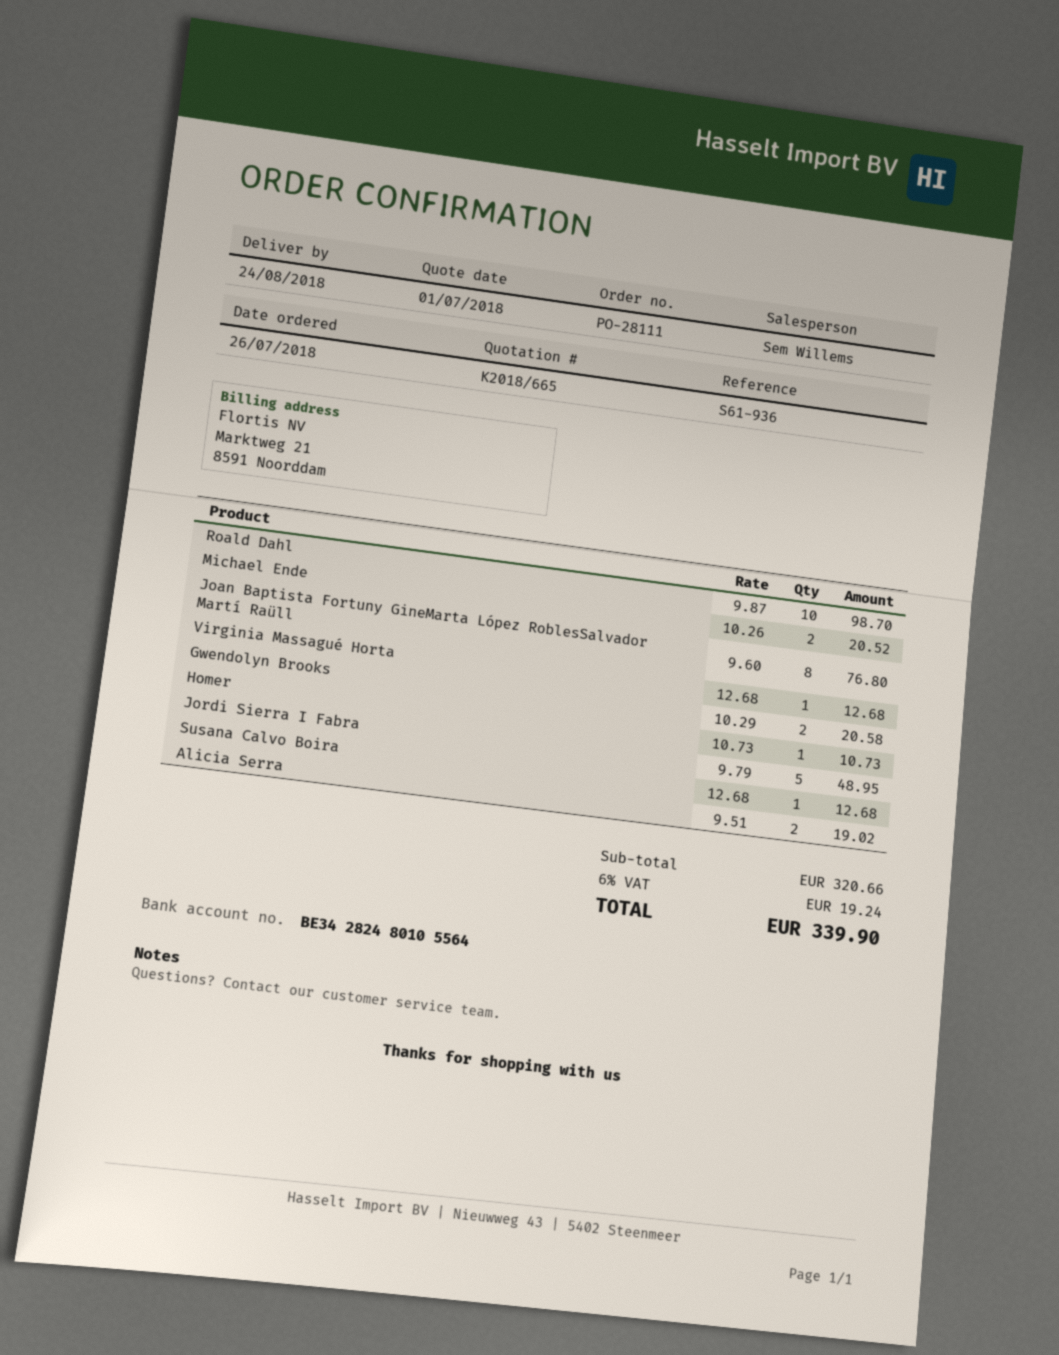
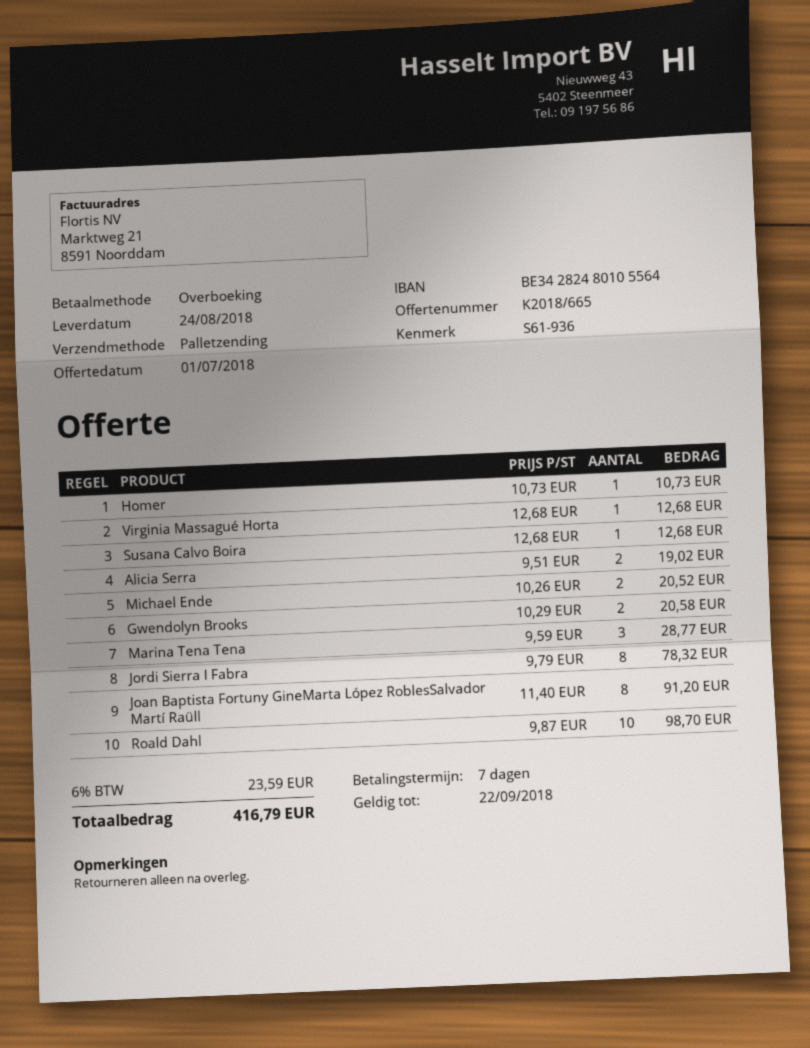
Joan Baptista Fortuny GineMarta López RoblesSalvador Martí Raüll: 8 x 9.60 = 76.80 -> 8 x 11.40 = 91.20
Jordi Sierra I Fabra: 5 x 9.79 = 48.95 -> 8 x 9.79 = 78.32
Marina Tena Tena: none -> 3 x 9.59 = 28.77
tax: 6% = 19.24 -> 6% = 23.59
total: 339.90 -> 416.79

